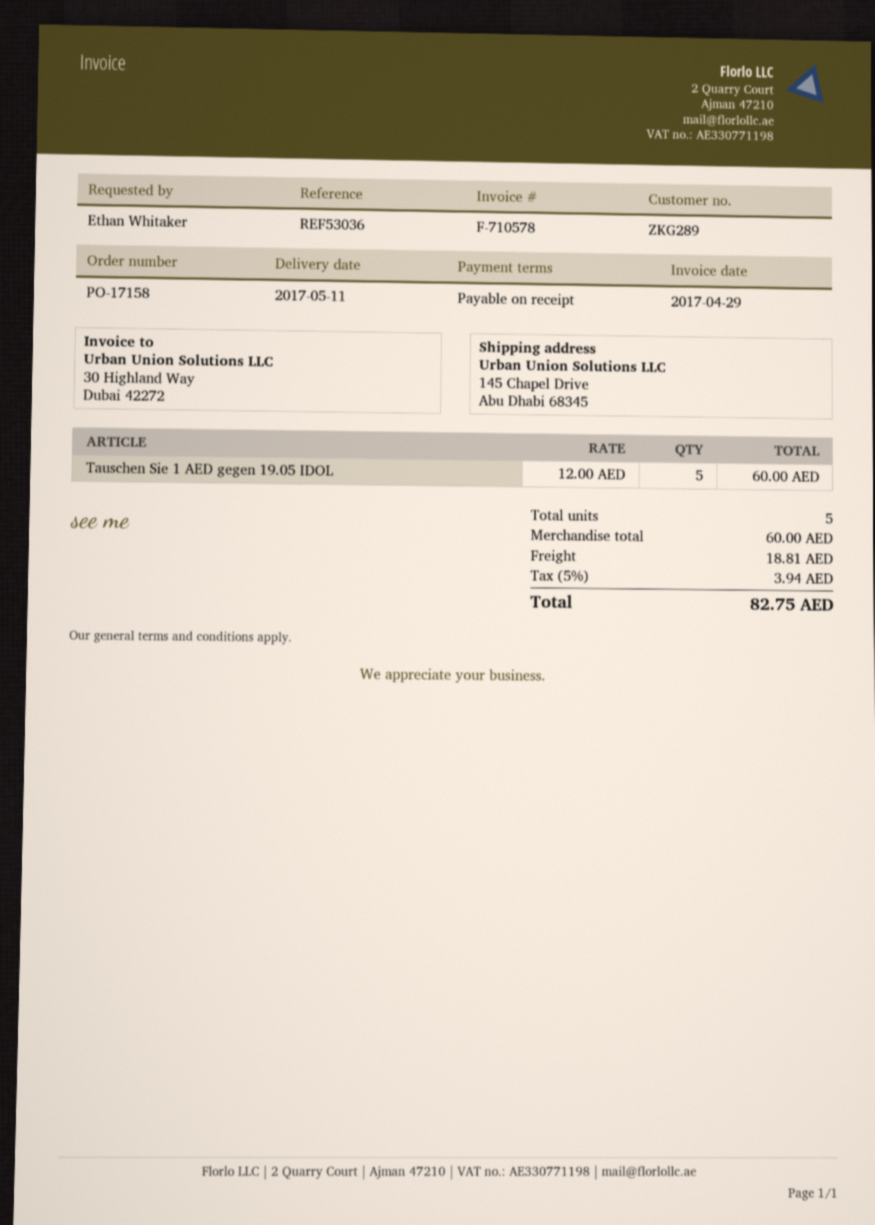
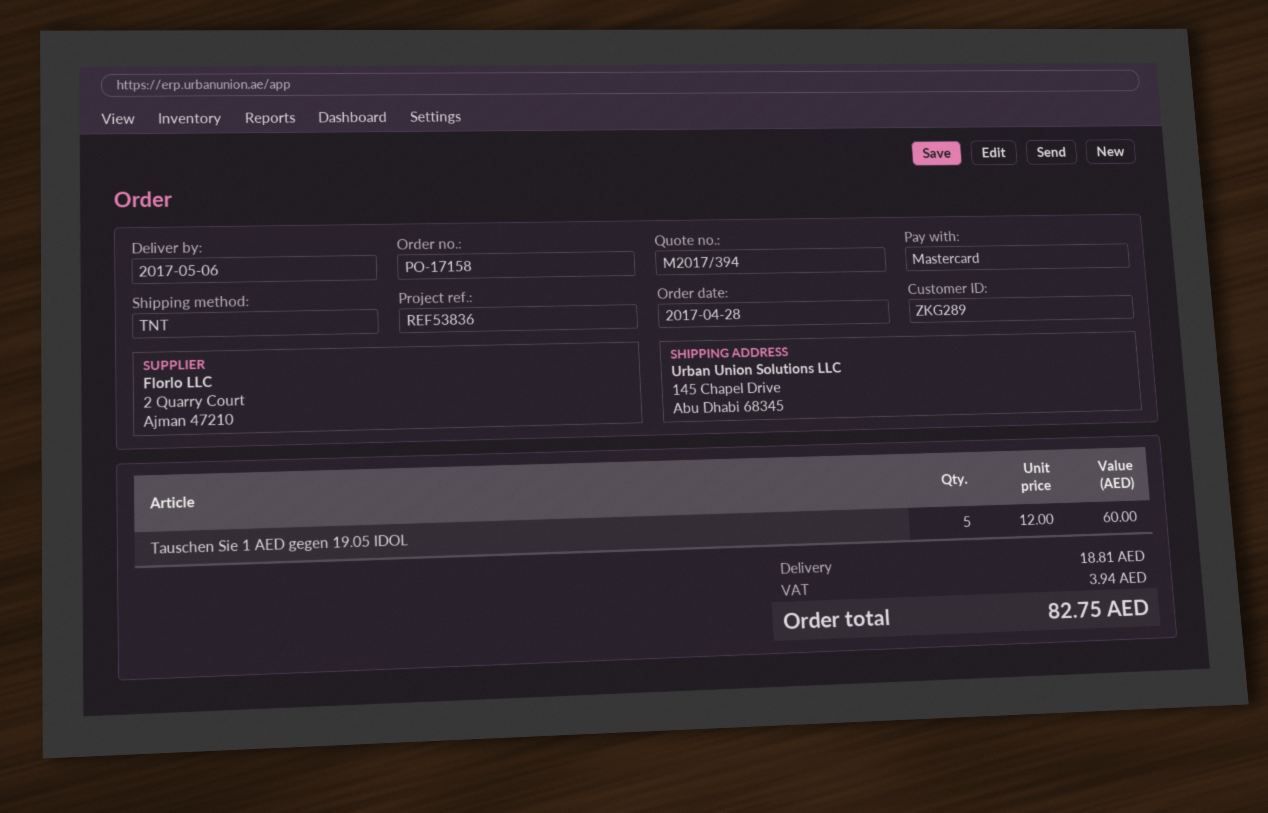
delivery date: 2017-05-11 -> 2017-05-06
reference: REF53036 -> REF53836

